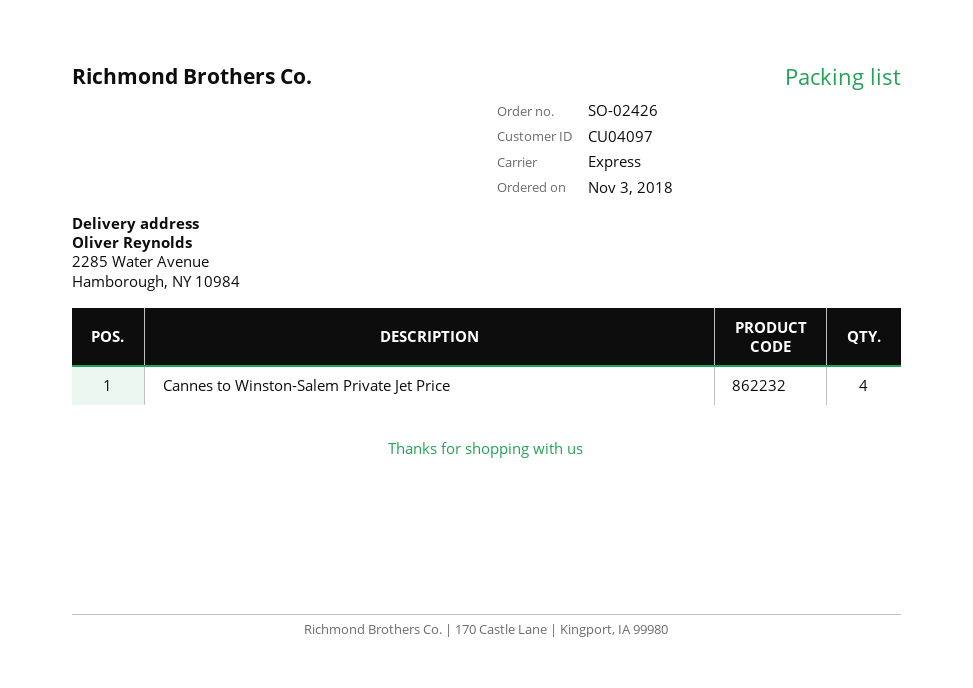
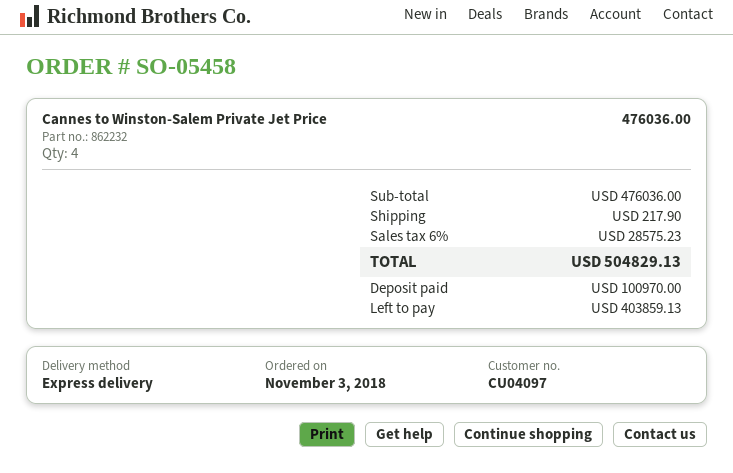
order number: SO-02426 -> SO-05458

